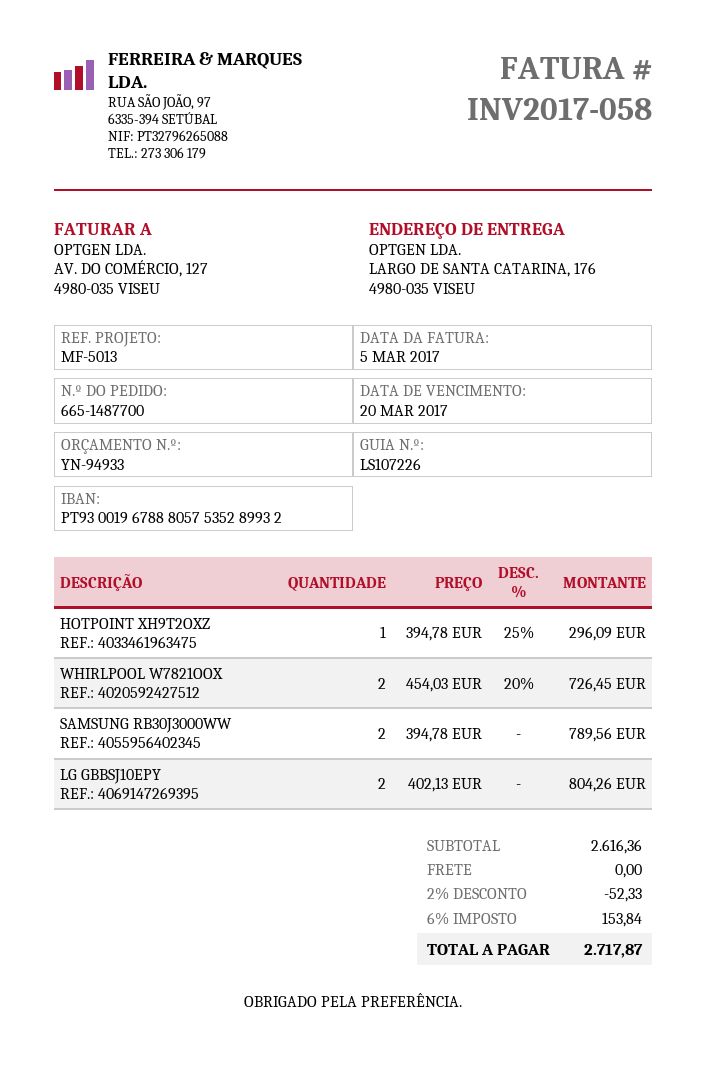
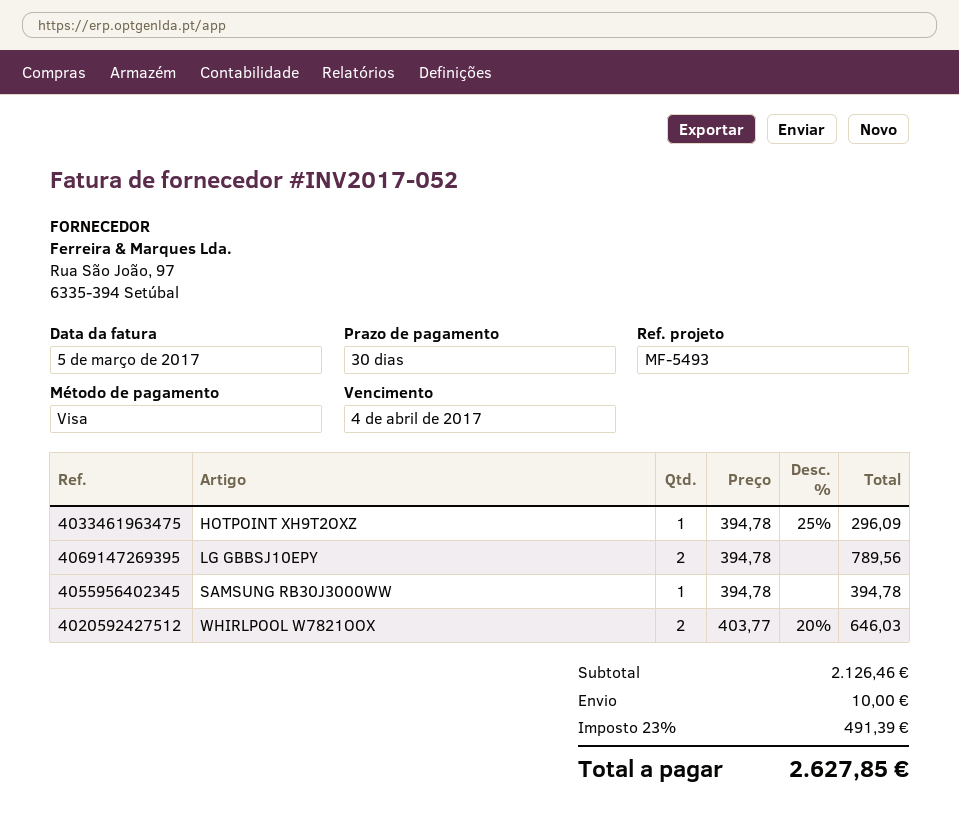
invoice number: INV2017-058 -> INV2017-052
due date: 2017-03-20 -> 2017-04-04
reference: MF-5013 -> MF-5493
WHIRLPOOL W7821OOX: 2 x 454.03 - 20% = 726.45 -> 2 x 403.77 - 20% = 646.03
SAMSUNG RB30J3000WW: 2 x 394.78 = 789.56 -> 1 x 394.78 = 394.78
LG GBBSJ10EPY: 2 x 402.13 = 804.26 -> 2 x 394.78 = 789.56
subtotal: 2616.36 -> 2126.46
discount: 2% = 52.33 -> none
shipping: 0.00 -> 10.00
tax: 6% = 153.84 -> 23% = 491.39
total: 2717.87 -> 2627.85

